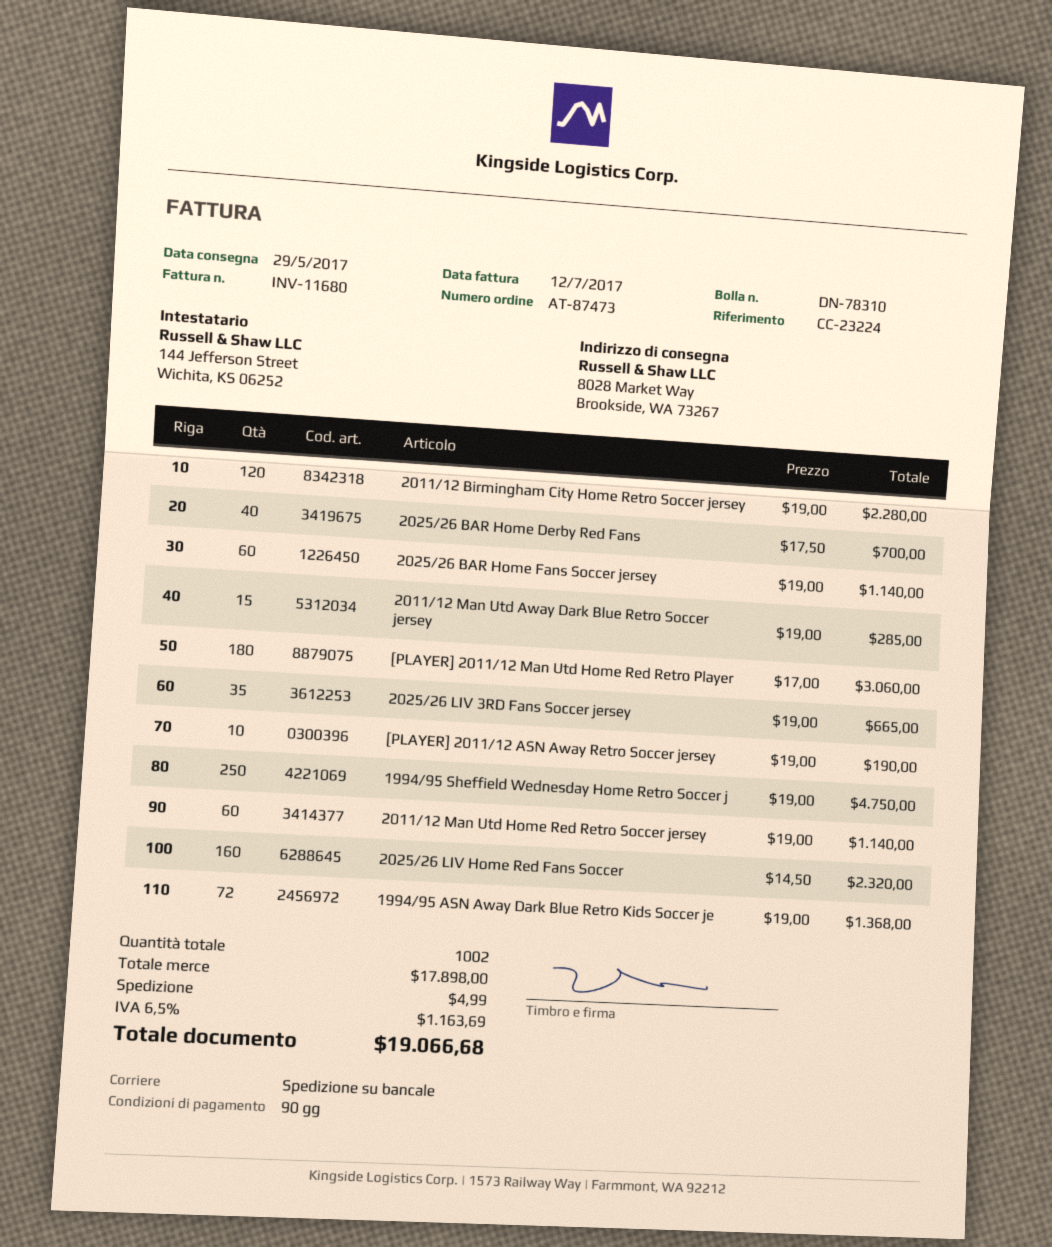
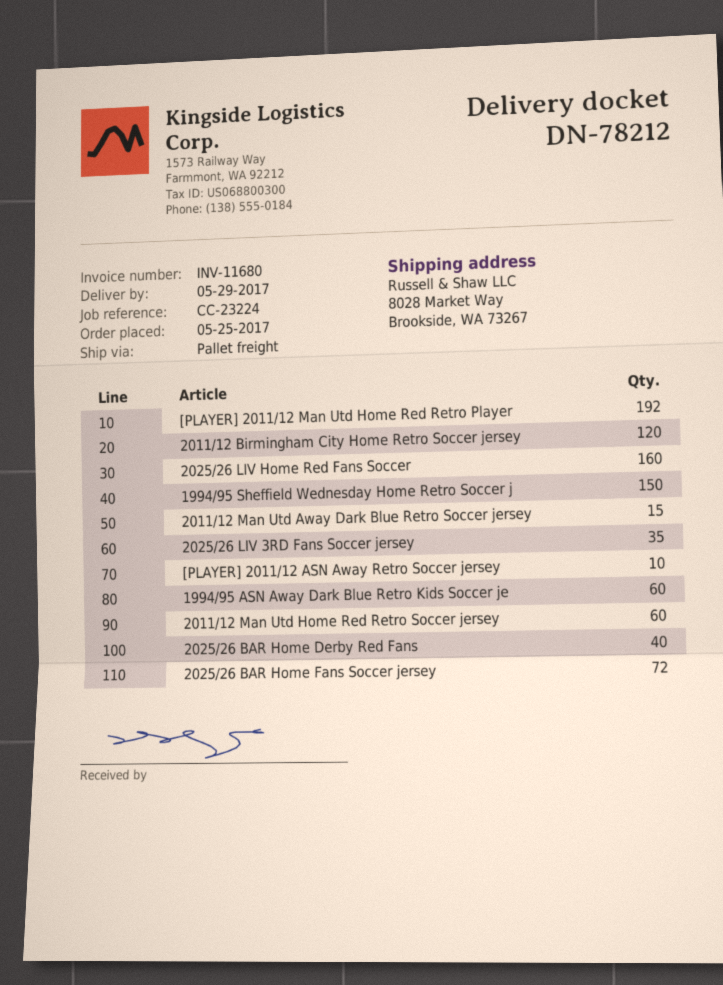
delivery note number: DN-78310 -> DN-78212
2025/26 BAR Home Fans Soccer jersey: 60 -> 72
[PLAYER] 2011/12 Man Utd Home Red Retro Player: 180 -> 192
1994/95 Sheffield Wednesday Home Retro Soccer j: 250 -> 150
1994/95 ASN Away Dark Blue Retro Kids Soccer je: 72 -> 60

